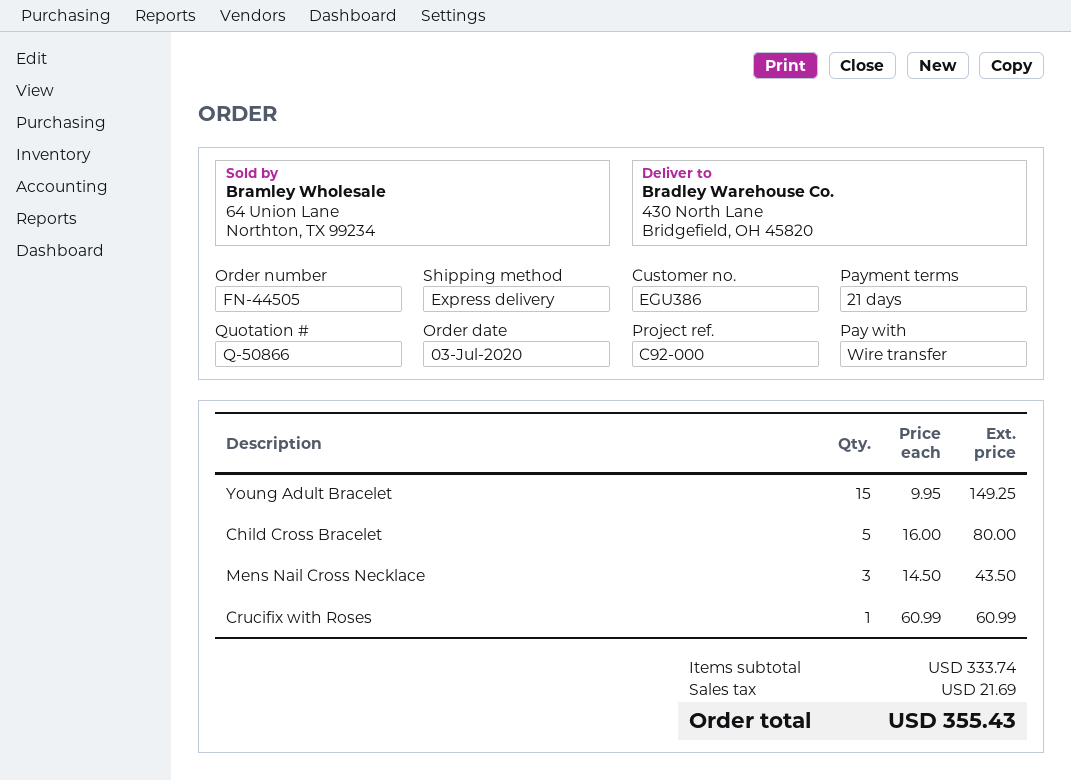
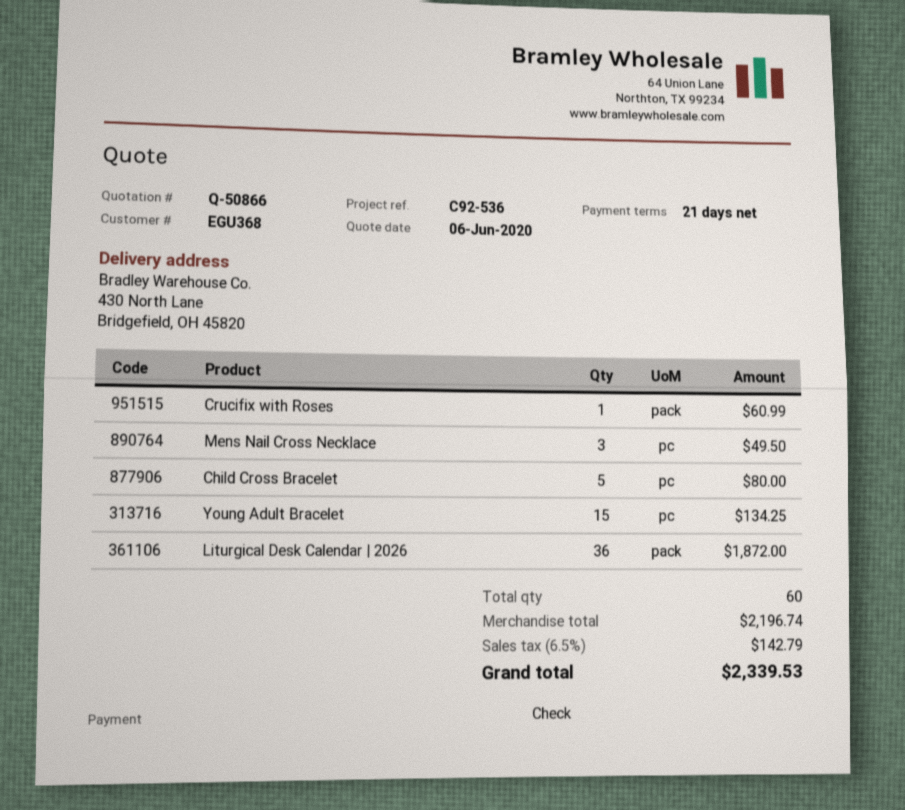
customer number: EGU386 -> EGU368
reference: C92-000 -> C92-536
payment method: bank transfer -> cheque
Young Adult Bracelet: 15 for 149.25 -> 15 for 134.25
Mens Nail Cross Necklace: 3 for 43.50 -> 3 for 49.50
Liturgical Desk Calendar | 2026: none -> 36 for 1872.00
subtotal: 333.74 -> 2196.74
tax: 21.69 -> 142.79
total: 355.43 -> 2339.53

